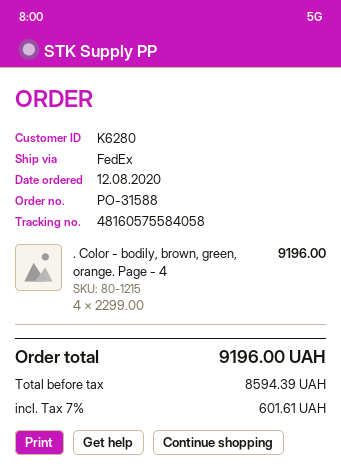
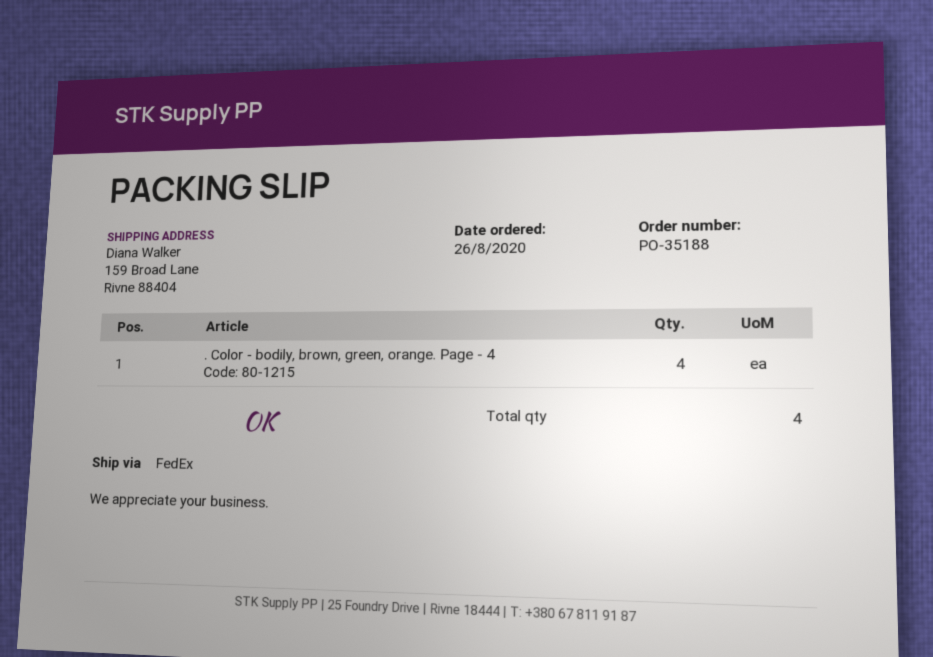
order number: PO-31588 -> PO-35188
order date: 2020-08-12 -> 2020-08-26

